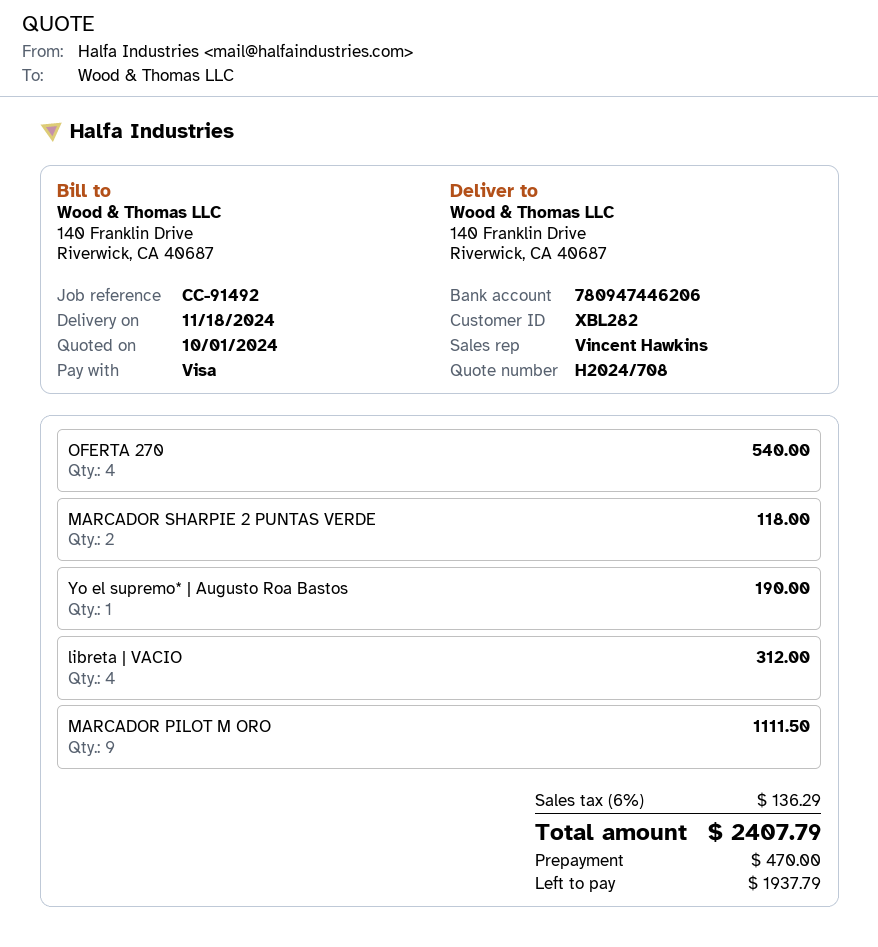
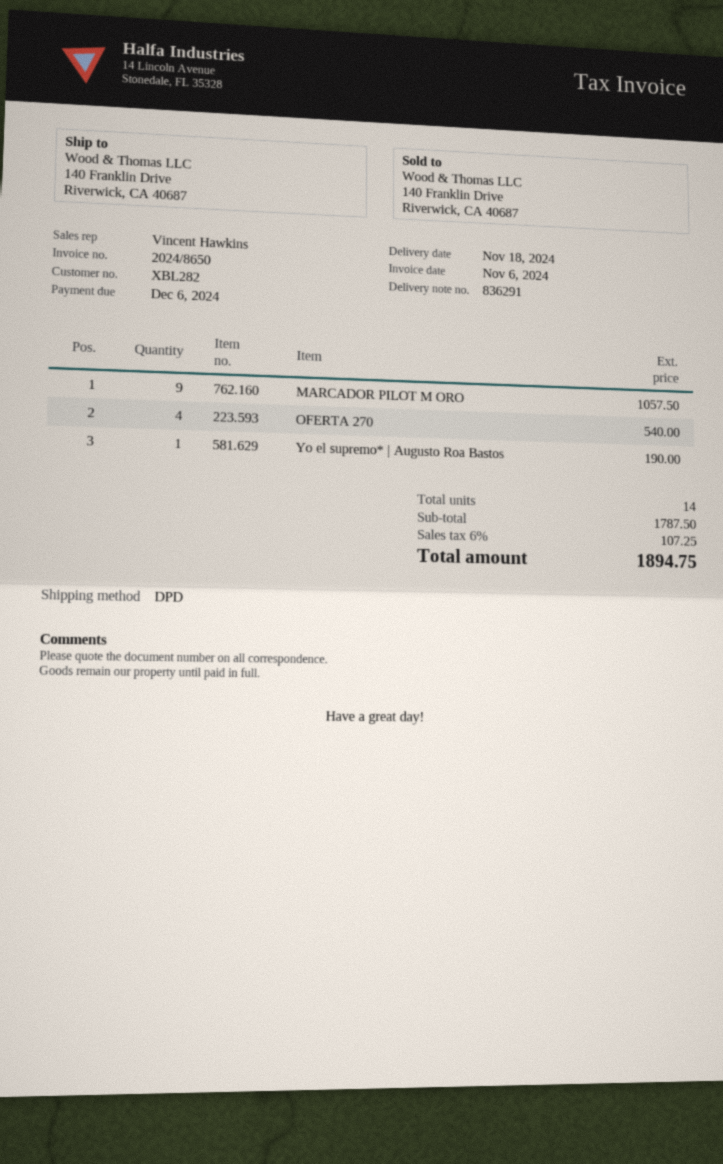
MARCADOR SHARPIE 2 PUNTAS VERDE: 2 for 118.00 -> none
libreta | VACIO: 4 for 312.00 -> none
MARCADOR PILOT M ORO: 9 for 1111.50 -> 9 for 1057.50
tax: 6% = 136.29 -> 6% = 107.25
total: 2407.79 -> 1894.75

